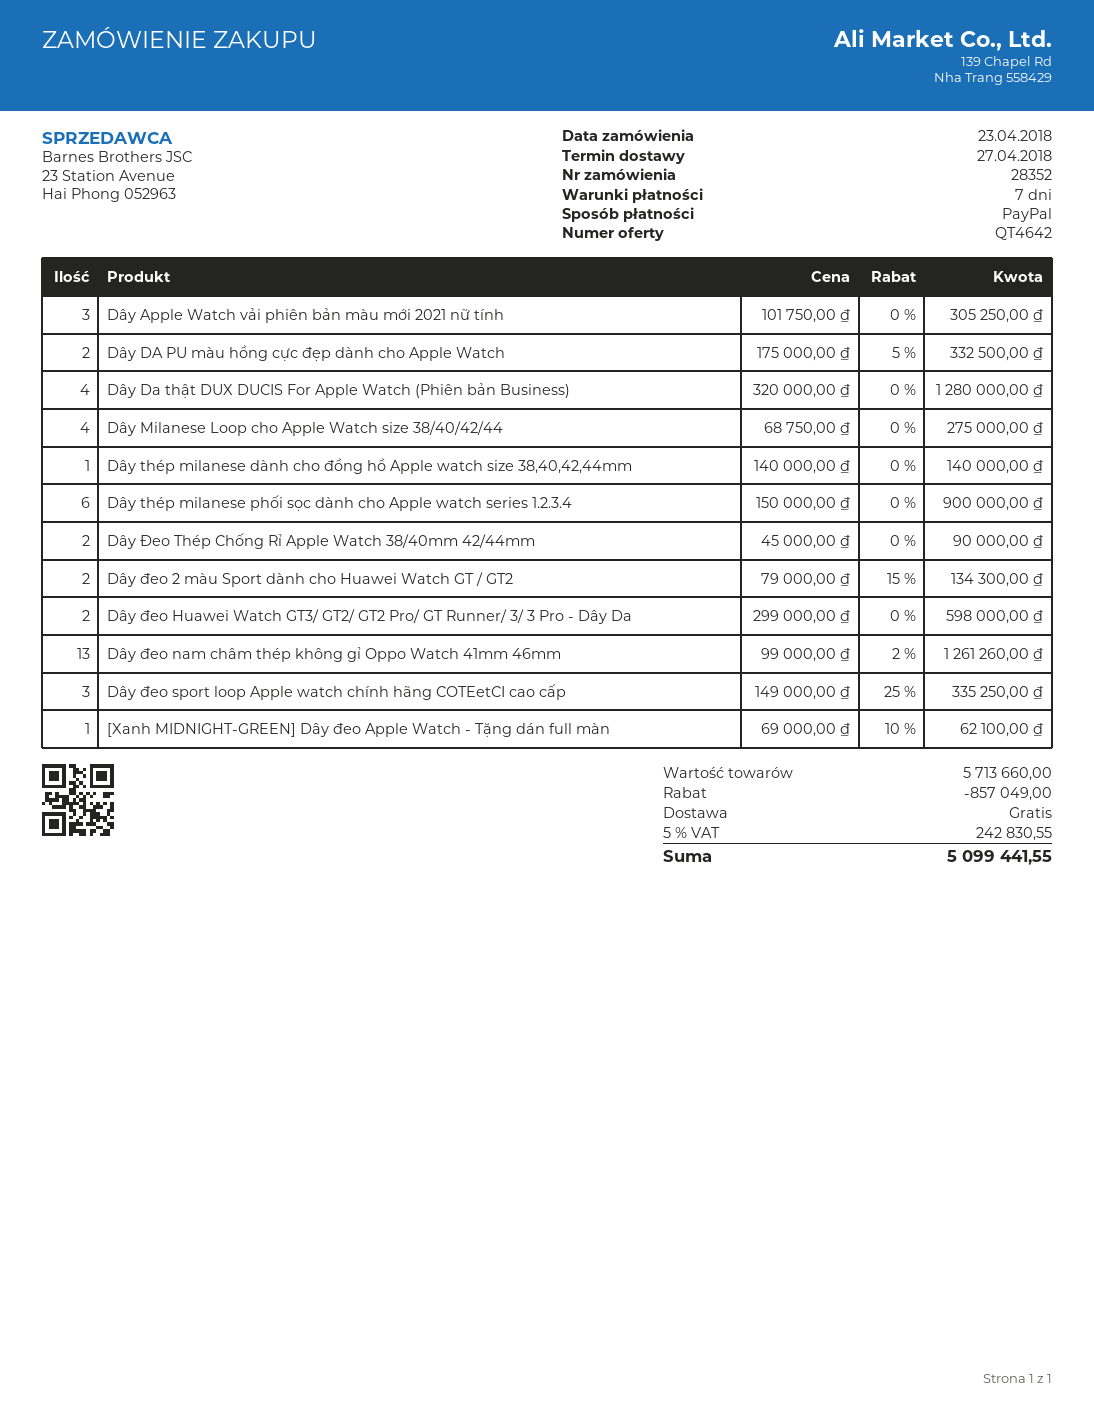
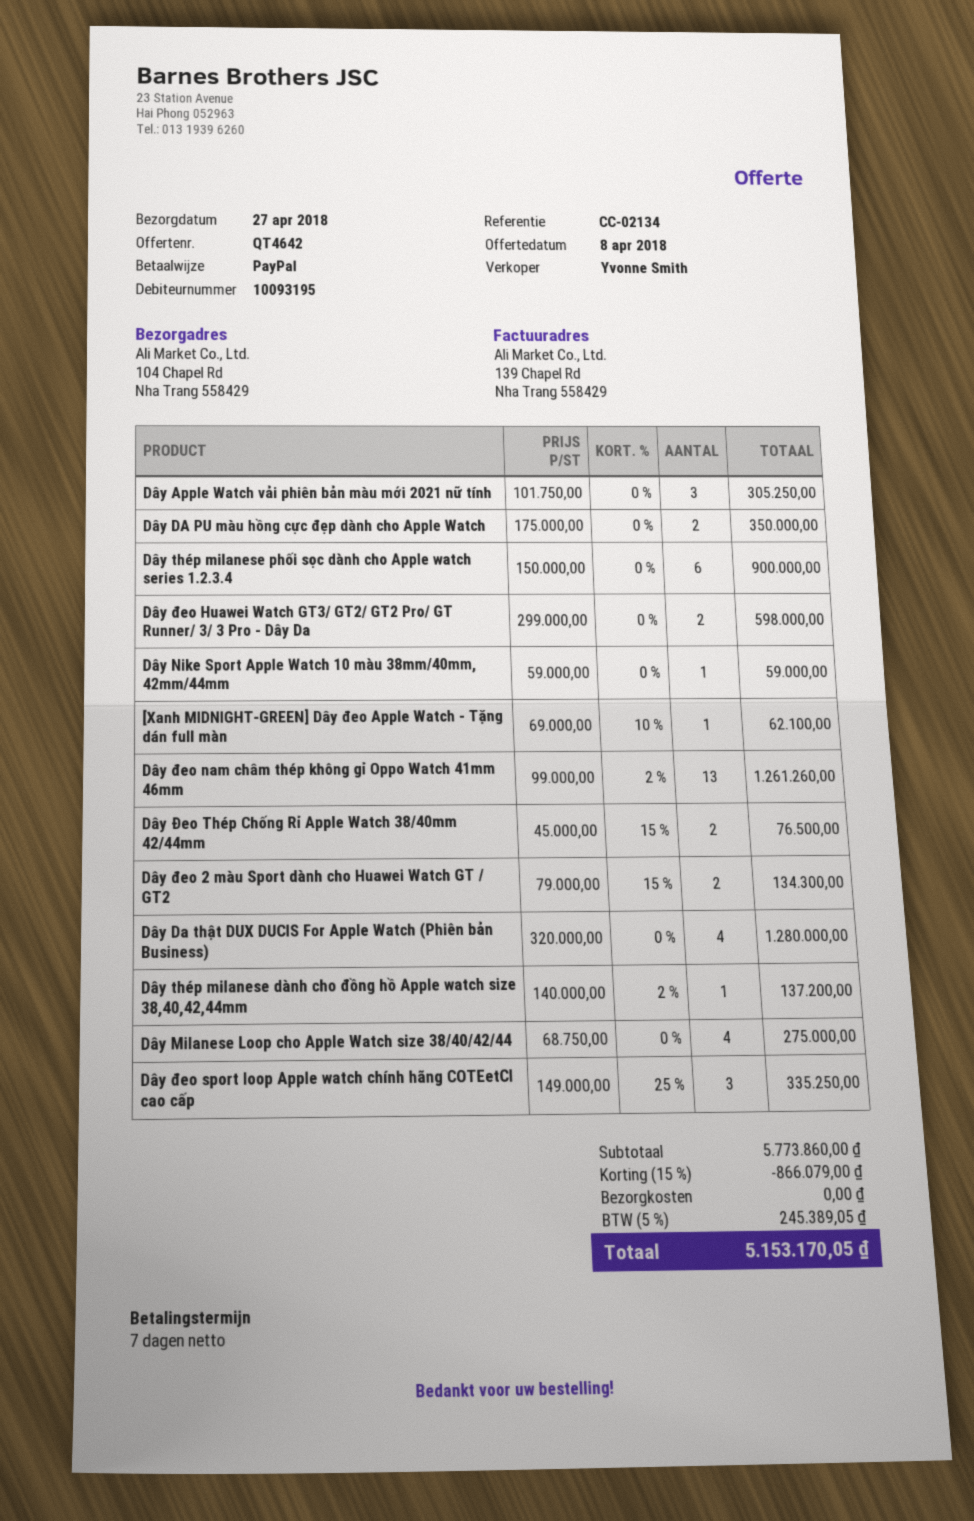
Dây DA PU màu hồng cực đẹp dành cho Apple Watch: 2 x 175000.00 - 5% = 332500.00 -> 2 x 175000.00 = 350000.00
Dây thép milanese dành cho đồng hồ Apple watch size 38,40,42,44mm: 1 x 140000.00 = 140000.00 -> 1 x 140000.00 - 2% = 137200.00
Dây Đeo Thép Chống Rỉ Apple Watch 38/40mm 42/44mm: 2 x 45000.00 = 90000.00 -> 2 x 45000.00 - 15% = 76500.00
Dây Nike Sport Apple Watch 10 màu 38mm/40mm, 42mm/44mm: none -> 1 x 59000.00 = 59000.00
subtotal: 5713660.00 -> 5773860.00
discount: 857049.00 -> 866079.00
tax: 5% = 242830.55 -> 5% = 245389.05
total: 5099441.55 -> 5153170.05

